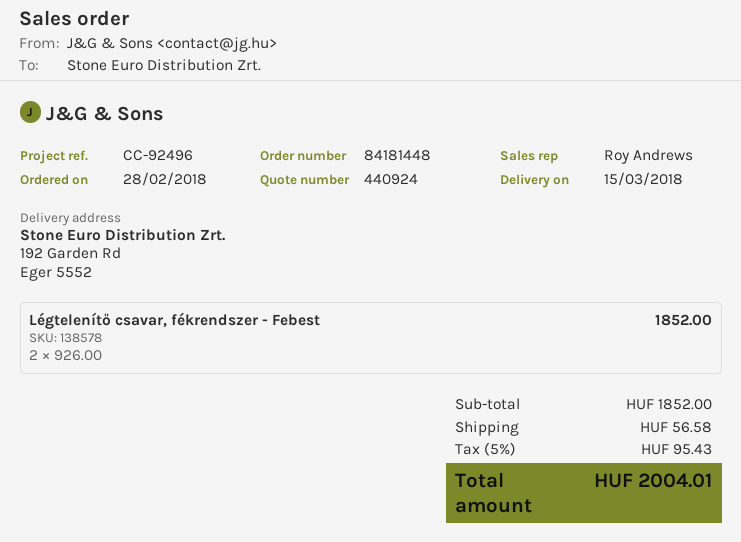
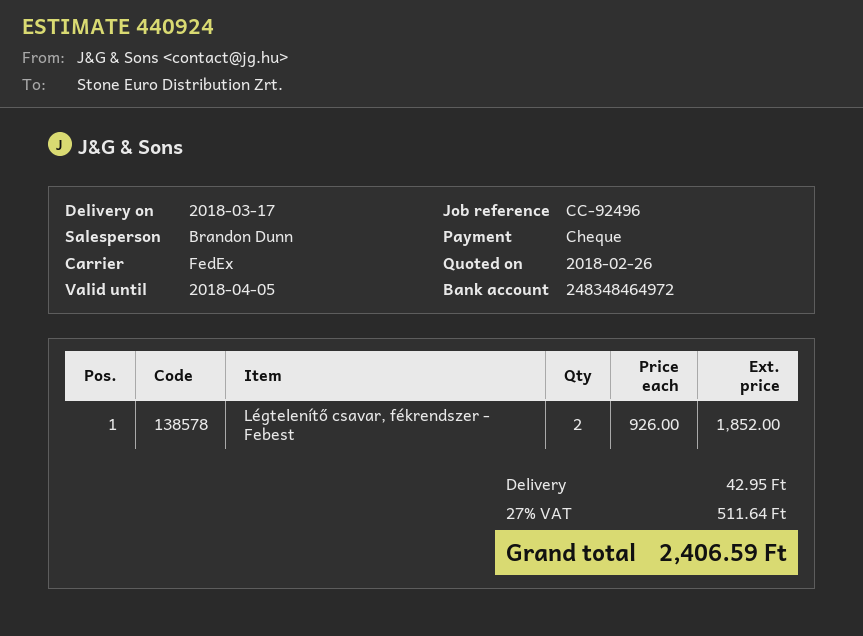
delivery date: 2018-03-15 -> 2018-03-17
sales rep: Roy Andrews -> Brandon Dunn
shipping: 56.58 -> 42.95
tax: 5% = 95.43 -> 27% = 511.64
total: 2004.01 -> 2406.59

